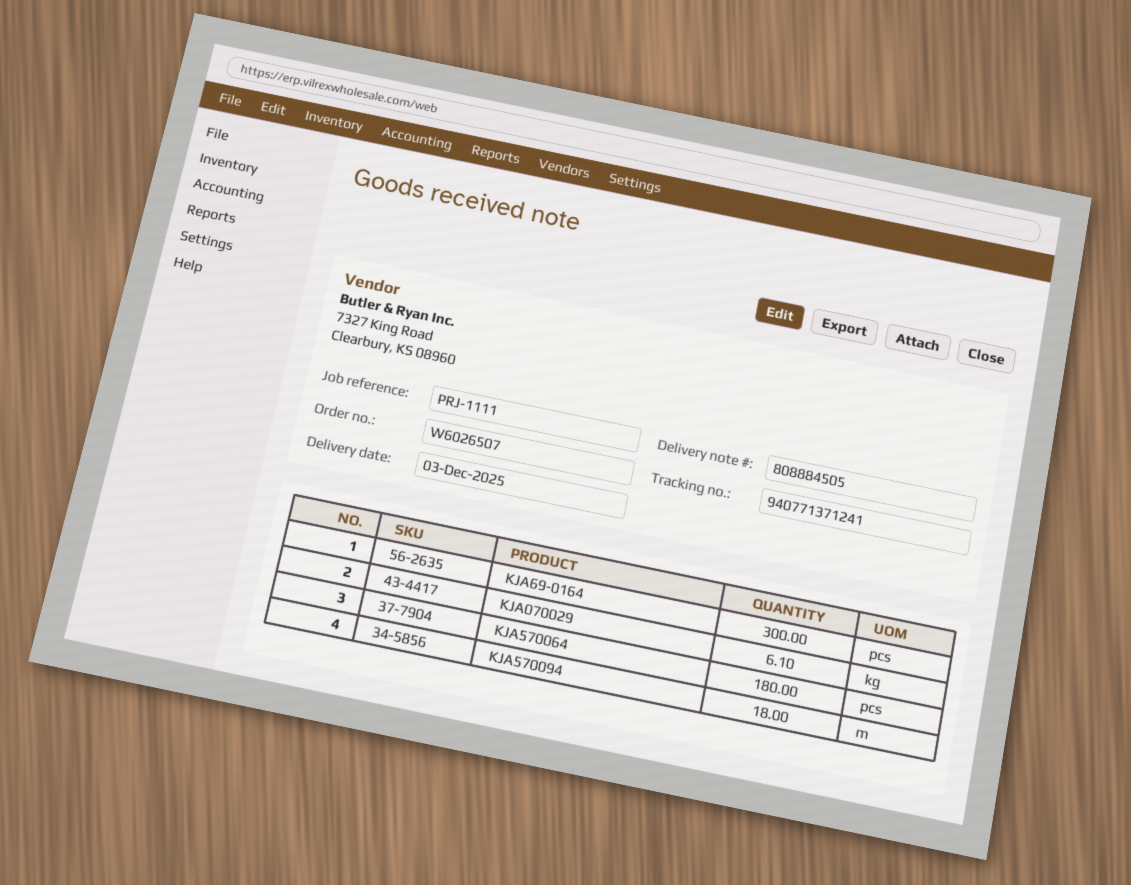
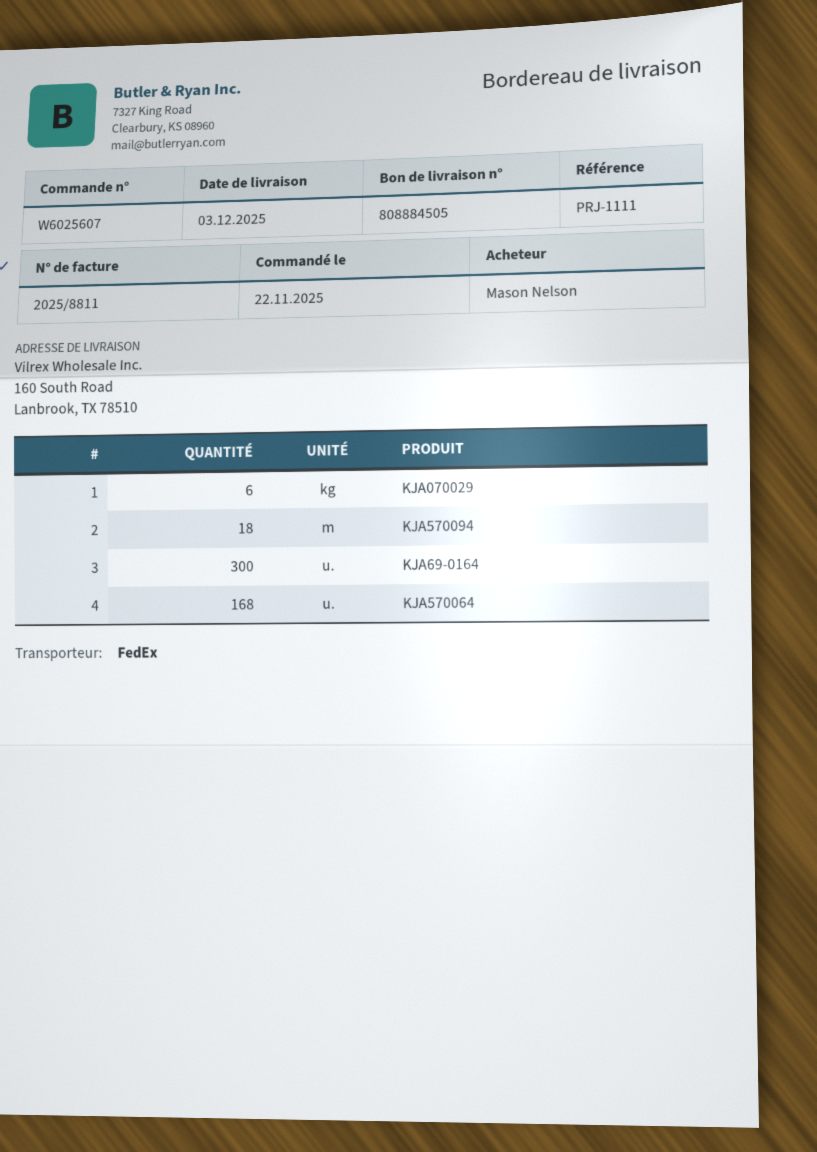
order number: W6026507 -> W6025607
KJA070029: 6.1 -> 6
KJA570064: 180 -> 168

